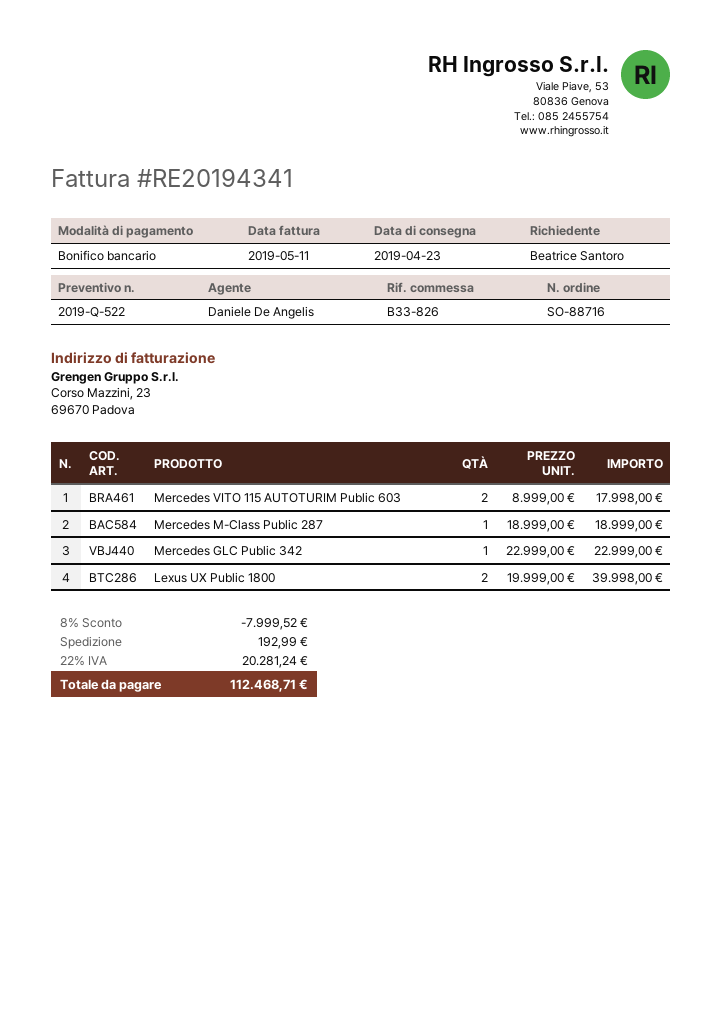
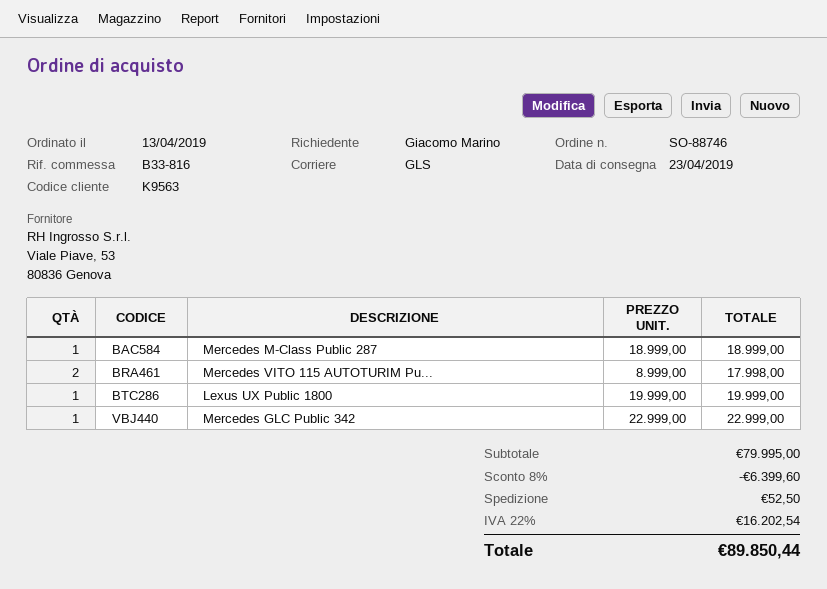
order number: SO-88716 -> SO-88746
reference: B33-826 -> B33-816
ordered by: Beatrice Santoro -> Giacomo Marino
Lexus UX Public 1800: 2 x 19999.00 = 39998.00 -> 1 x 19999.00 = 19999.00
discount: 8% = 7999.52 -> 8% = 6399.60
shipping: 192.99 -> 52.50
tax: 22% = 20281.24 -> 22% = 16202.54
total: 112468.71 -> 89850.44

